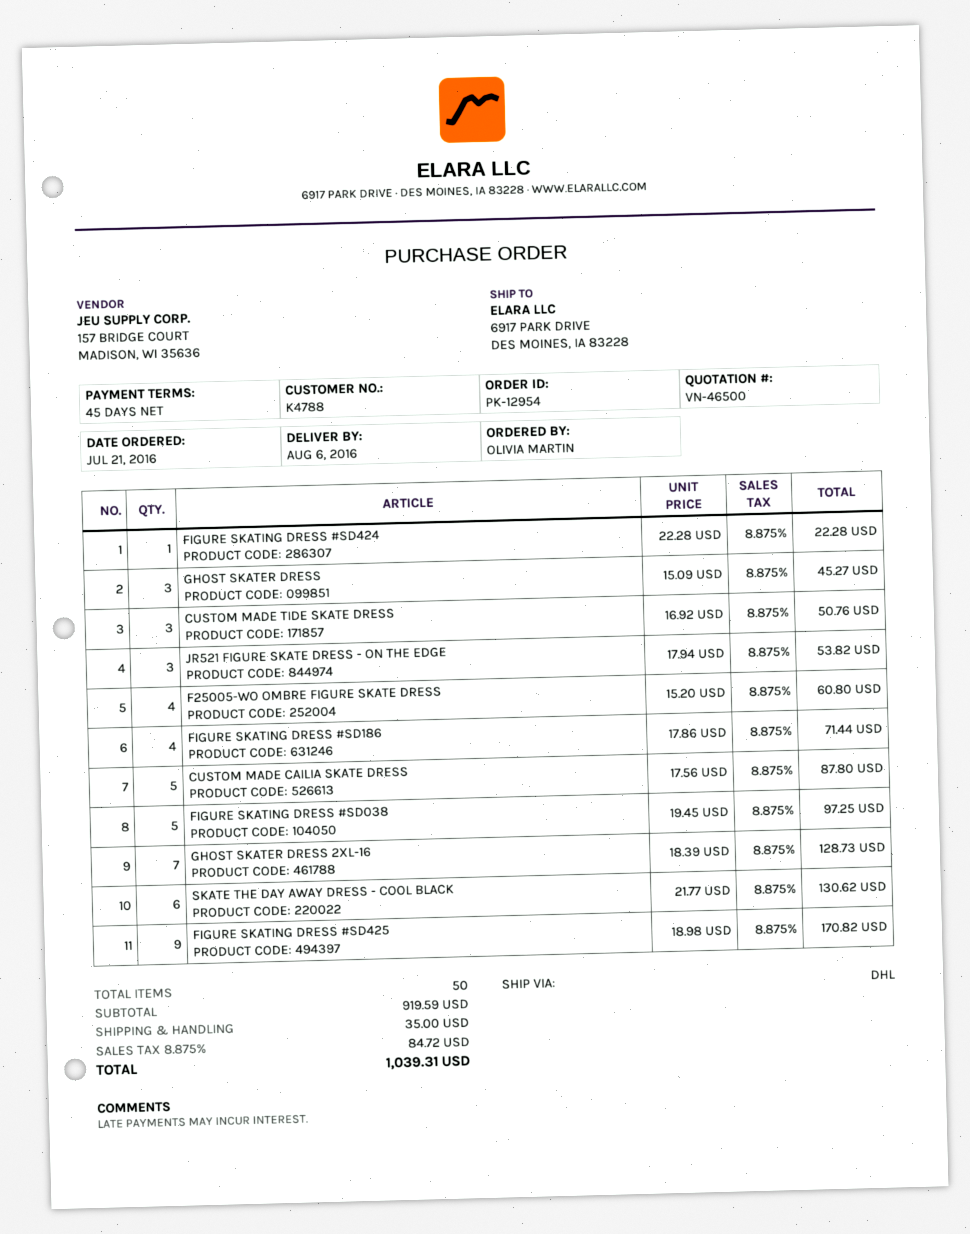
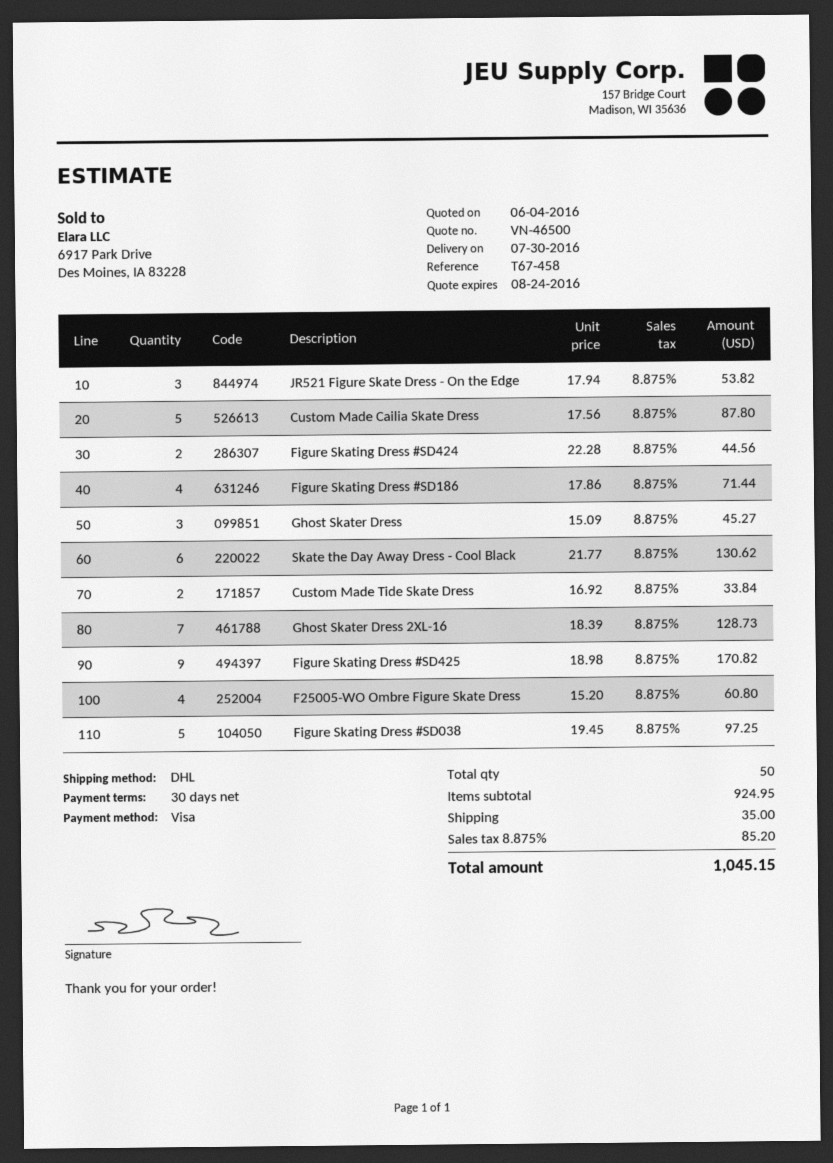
delivery date: 2016-08-06 -> 2016-07-30
payment terms: 45 days -> 30 days
FIGURE SKATING DRESS #SD424: 1 x 22.28 = 22.28 -> 2 x 22.28 = 44.56
CUSTOM MADE TIDE SKATE DRESS: 3 x 16.92 = 50.76 -> 2 x 16.92 = 33.84
subtotal: 919.59 -> 924.95
tax: 8.875% = 84.72 -> 8.875% = 85.20
total: 1039.31 -> 1045.15

